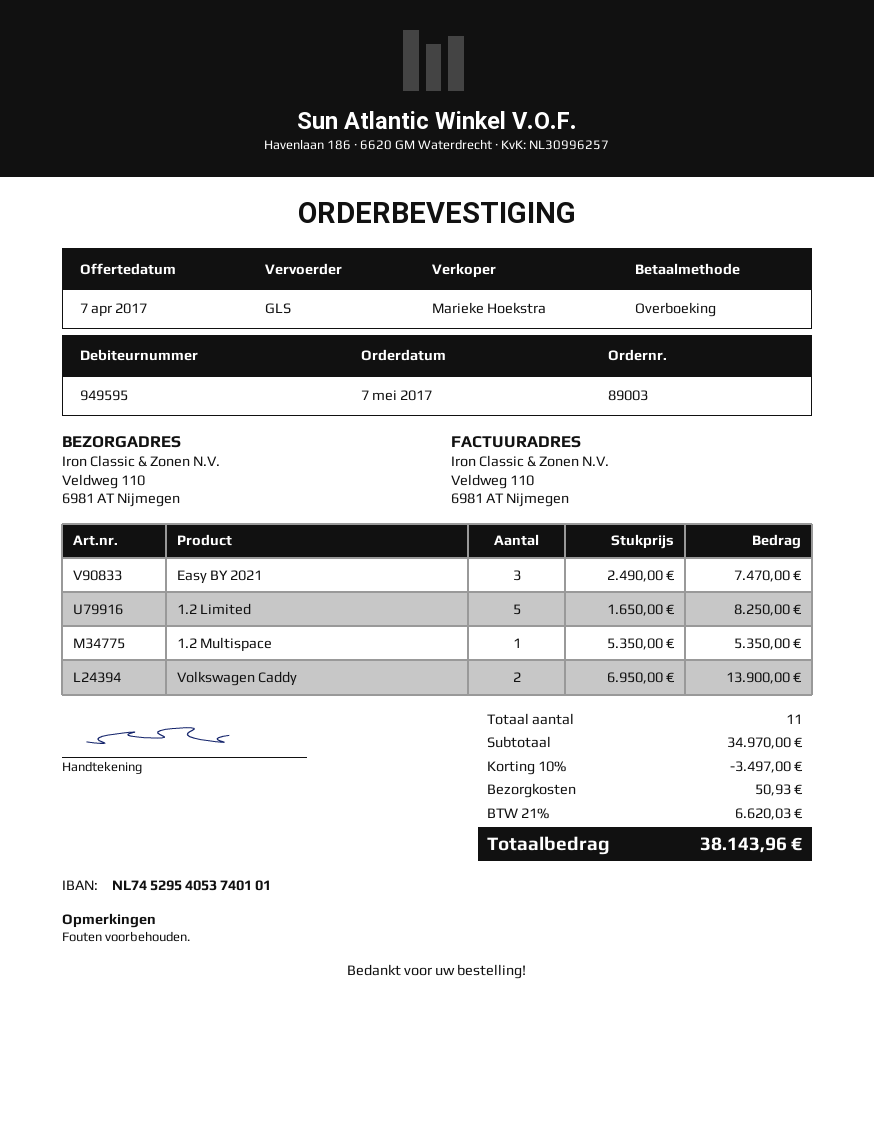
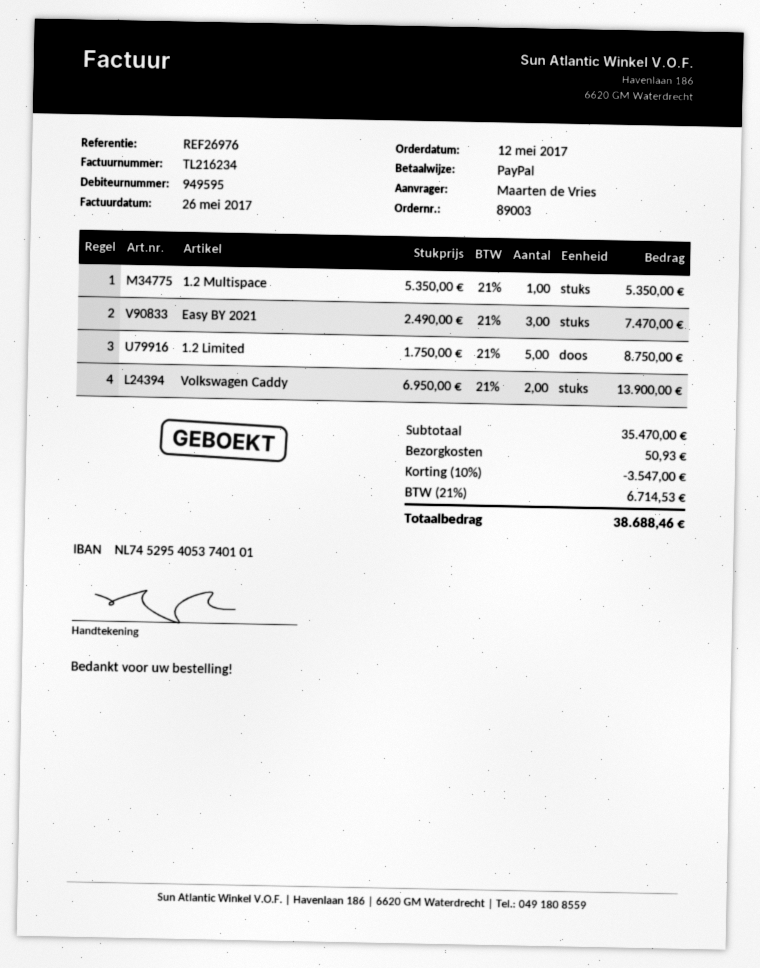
order date: 2017-05-07 -> 2017-05-12
payment method: bank transfer -> PayPal
1.2 Limited: 5 x 1650.00 = 8250.00 -> 5 x 1750.00 = 8750.00
subtotal: 34970.00 -> 35470.00
discount: 10% = 3497.00 -> 10% = 3547.00
tax: 21% = 6620.03 -> 21% = 6714.53
total: 38143.96 -> 38688.46

